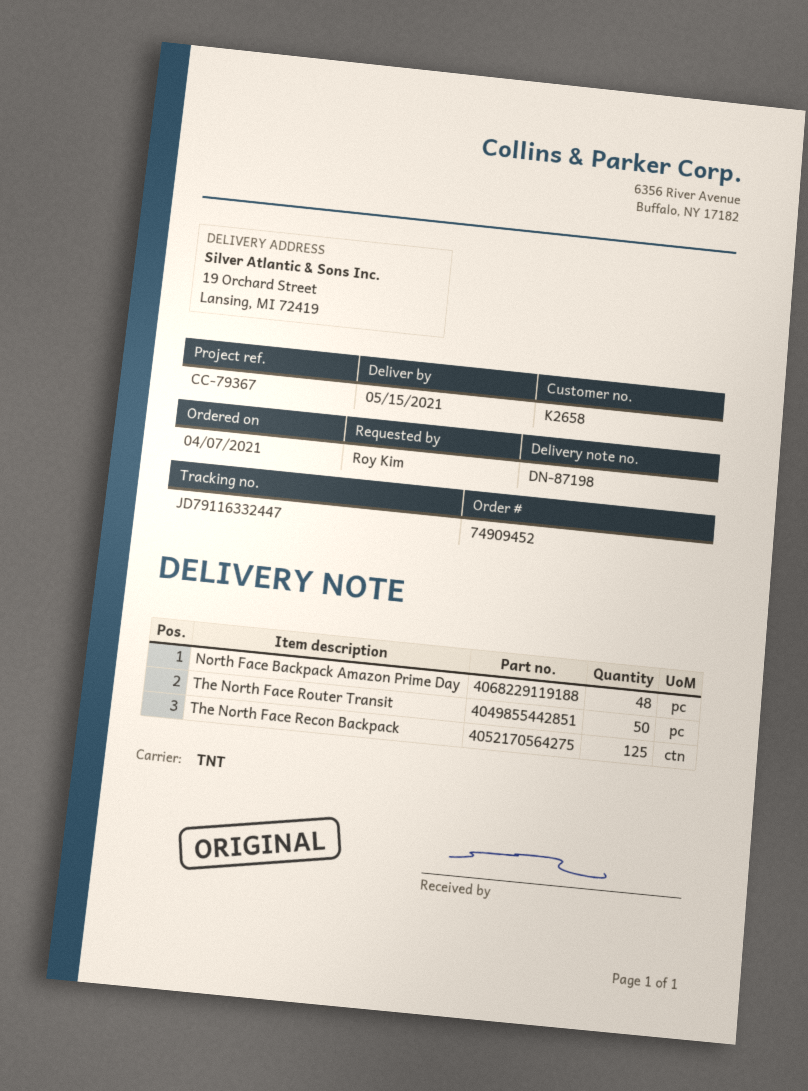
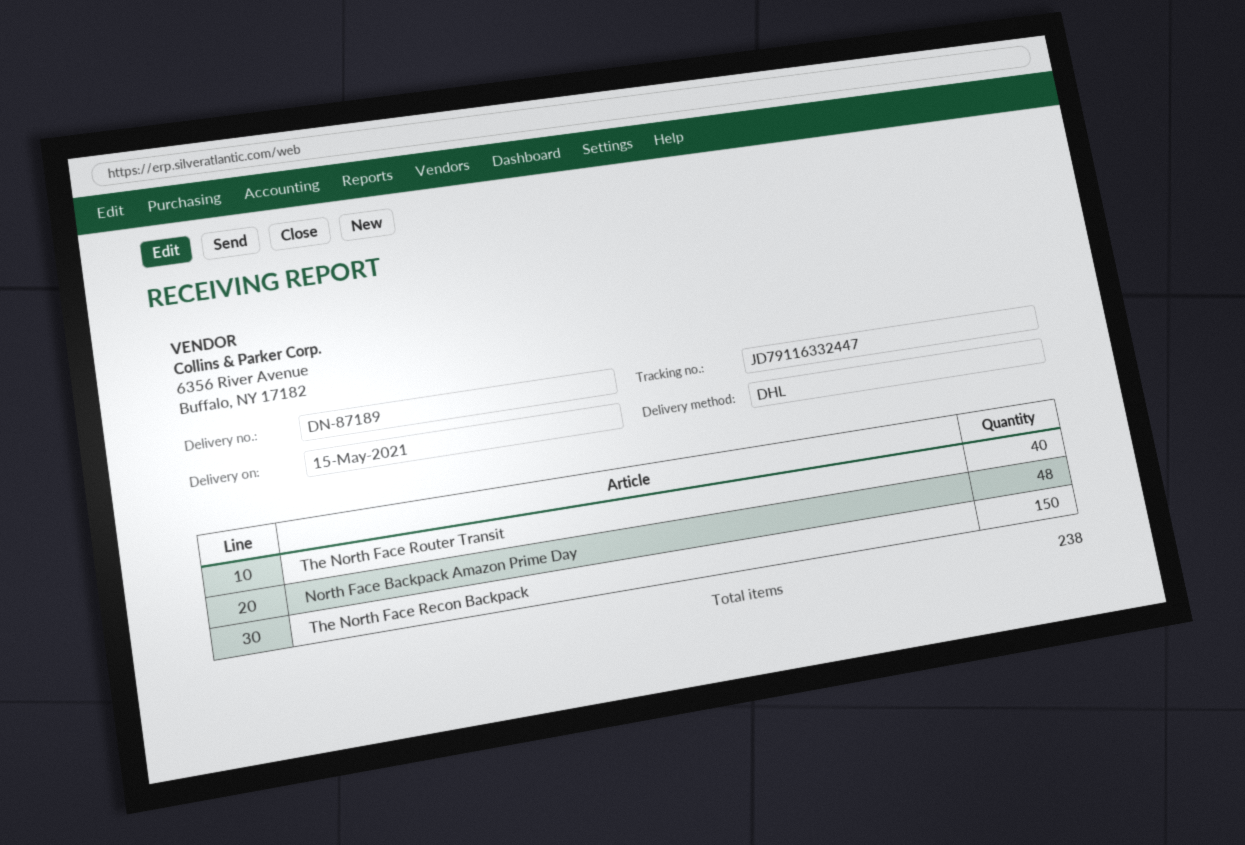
delivery note number: DN-87198 -> DN-87189
shipping method: TNT -> DHL
The North Face Router Transit: 50 -> 40
The North Face Recon Backpack: 125 -> 150

